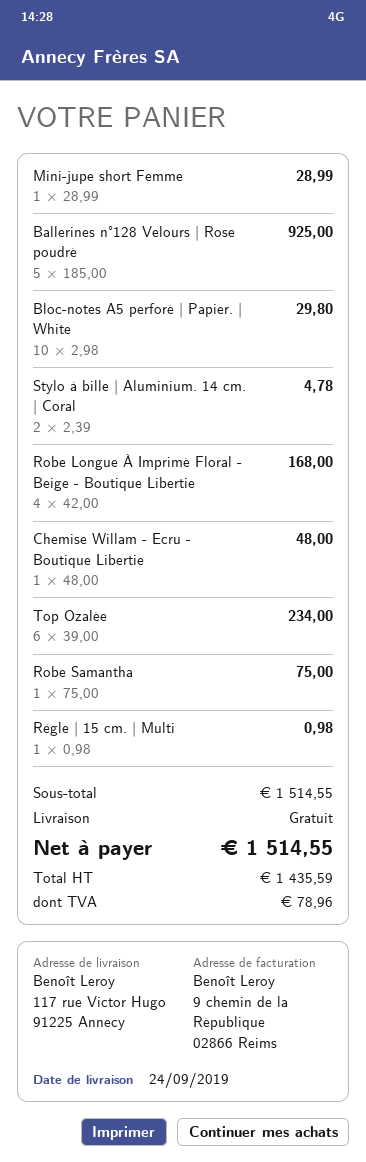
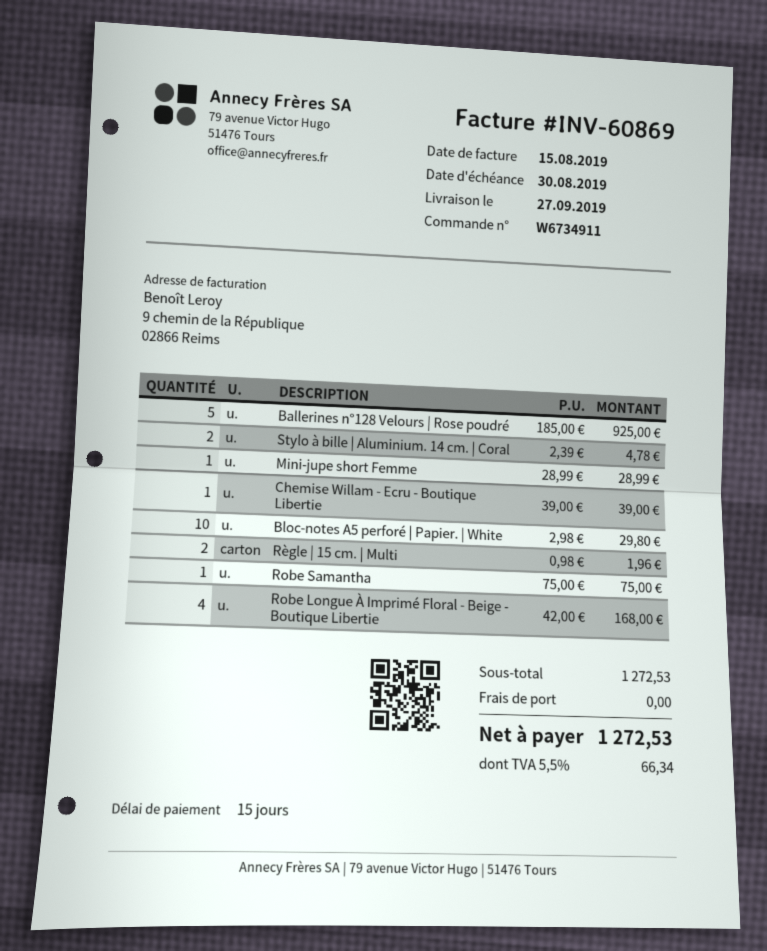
delivery date: 2019-09-24 -> 2019-09-27
Chemise Willam - Ecru - Boutique Libertie: 1 x 48.00 = 48.00 -> 1 x 39.00 = 39.00
Top Ozalée: 6 x 39.00 = 234.00 -> none
Règle | 15 cm. | Multi: 1 x 0.98 = 0.98 -> 2 x 0.98 = 1.96
subtotal: 1514.55 -> 1272.53
tax: 78.96 -> 66.34
total: 1514.55 -> 1272.53

